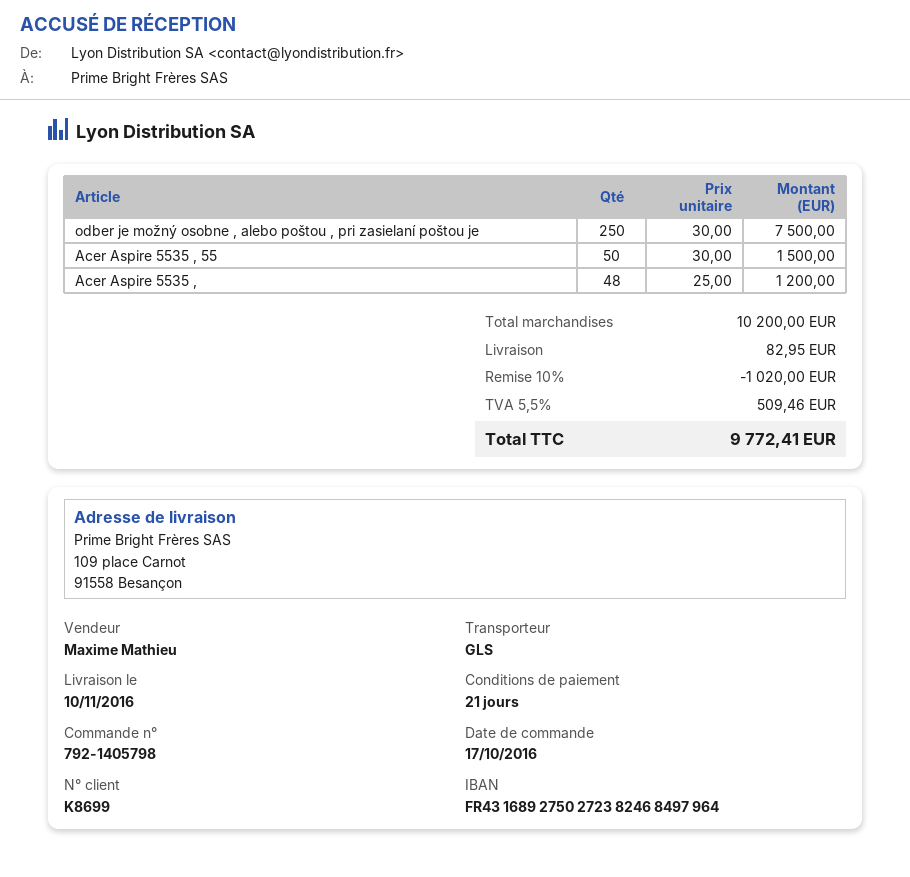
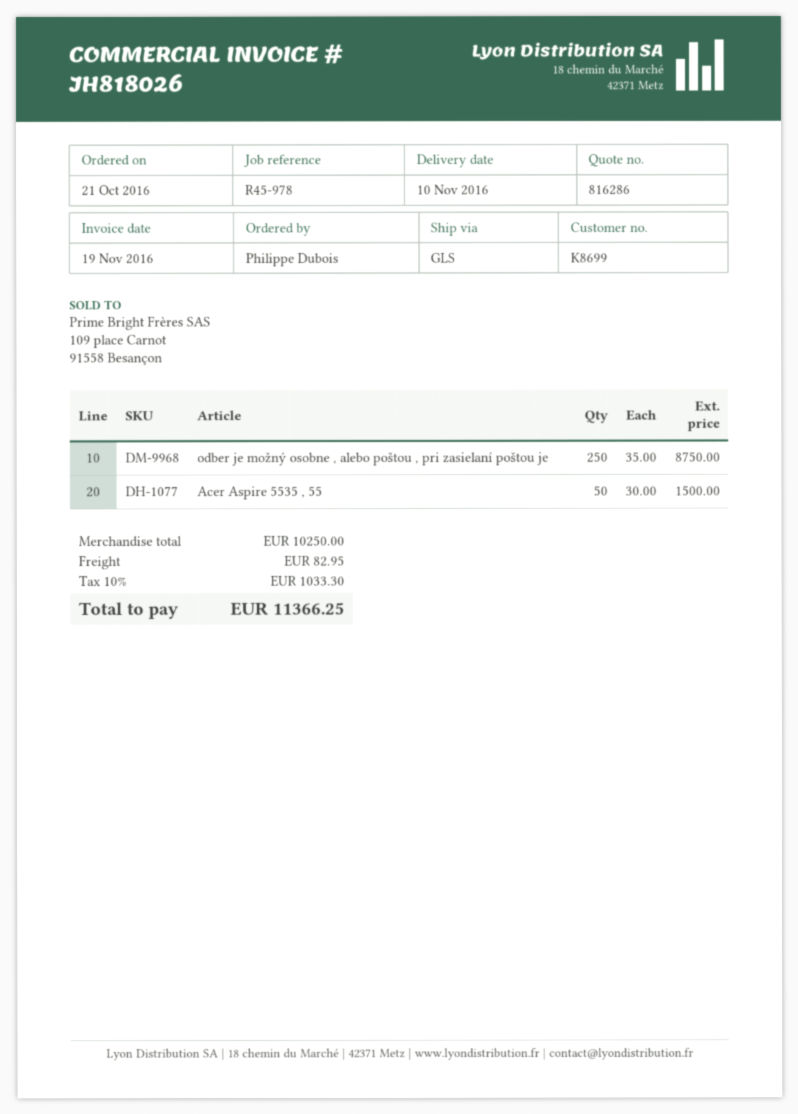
order date: 2016-10-17 -> 2016-10-21
odber je možný osobne , alebo poštou , pri zasielaní poštou je: 250 x 30.00 = 7500.00 -> 250 x 35.00 = 8750.00
Acer Aspire 5535 ,: 48 x 25.00 = 1200.00 -> none
subtotal: 10200.00 -> 10250.00
discount: 10% = 1020.00 -> none
tax: 5.5% = 509.46 -> 10% = 1033.30
total: 9772.41 -> 11366.25

